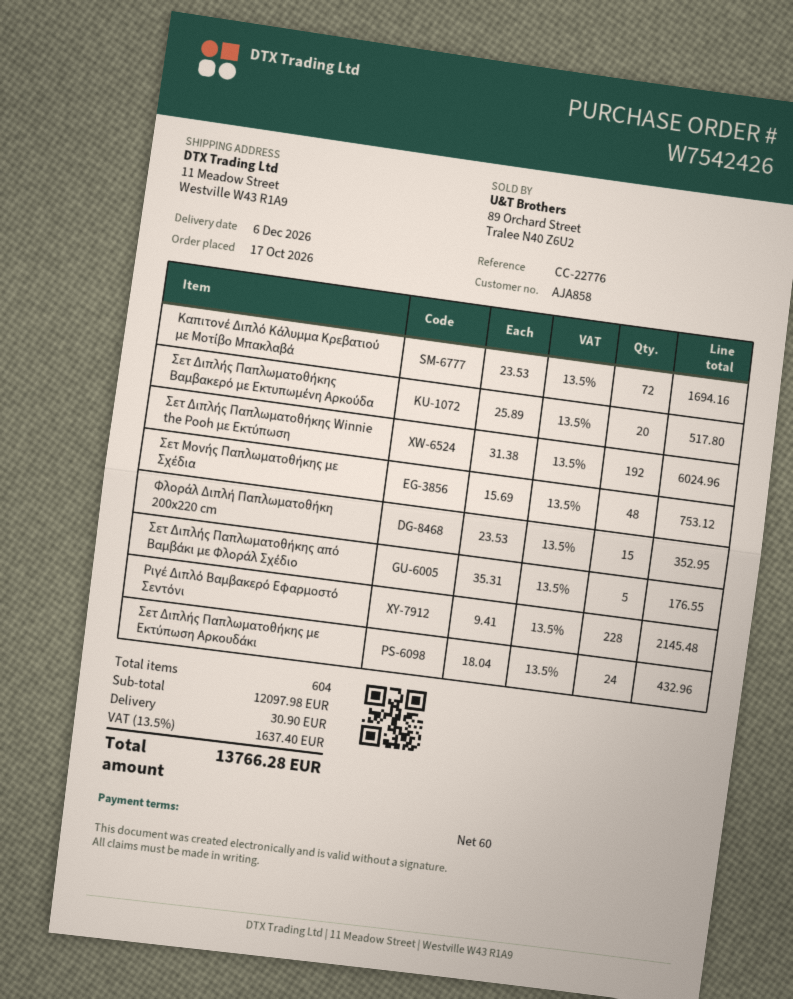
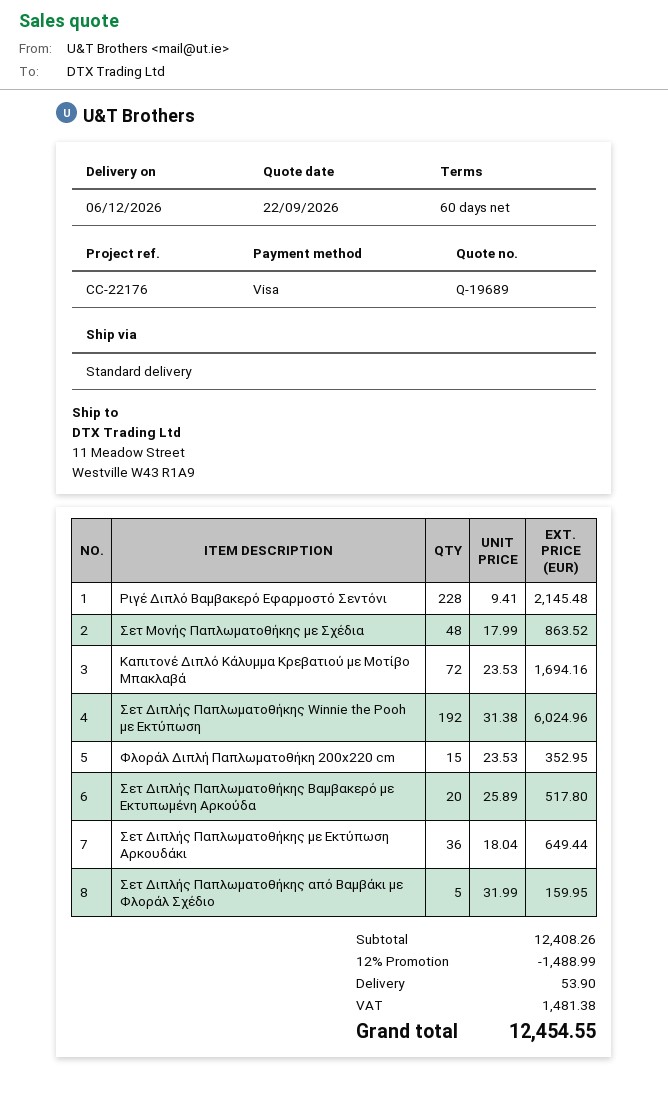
reference: CC-22776 -> CC-22176
Σετ Μονής Παπλωματοθήκης με Σχέδια: 48 x 15.69 = 753.12 -> 48 x 17.99 = 863.52
Σετ Διπλής Παπλωματοθήκης από Βαμβάκι με Φλοράλ Σχέδιο: 5 x 35.31 = 176.55 -> 5 x 31.99 = 159.95
Σετ Διπλής Παπλωματοθήκης με Εκτύπωση Αρκουδάκι: 24 x 18.04 = 432.96 -> 36 x 18.04 = 649.44
subtotal: 12097.98 -> 12408.26
discount: none -> 12% = 1488.99
shipping: 30.90 -> 53.90
tax: 1637.40 -> 1481.38
total: 13766.28 -> 12454.55

